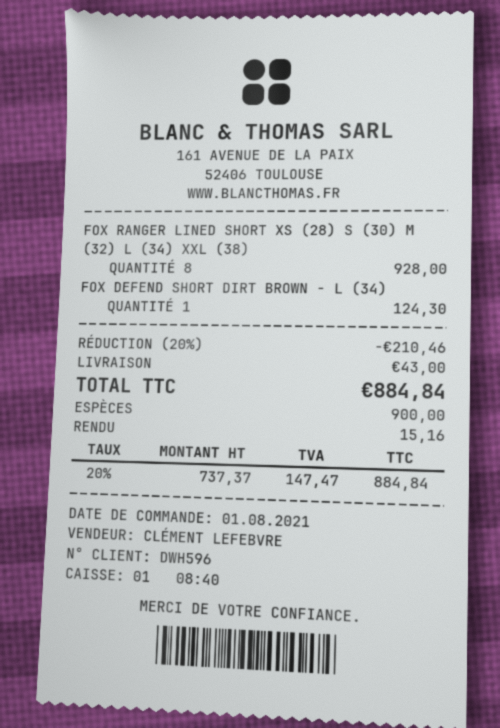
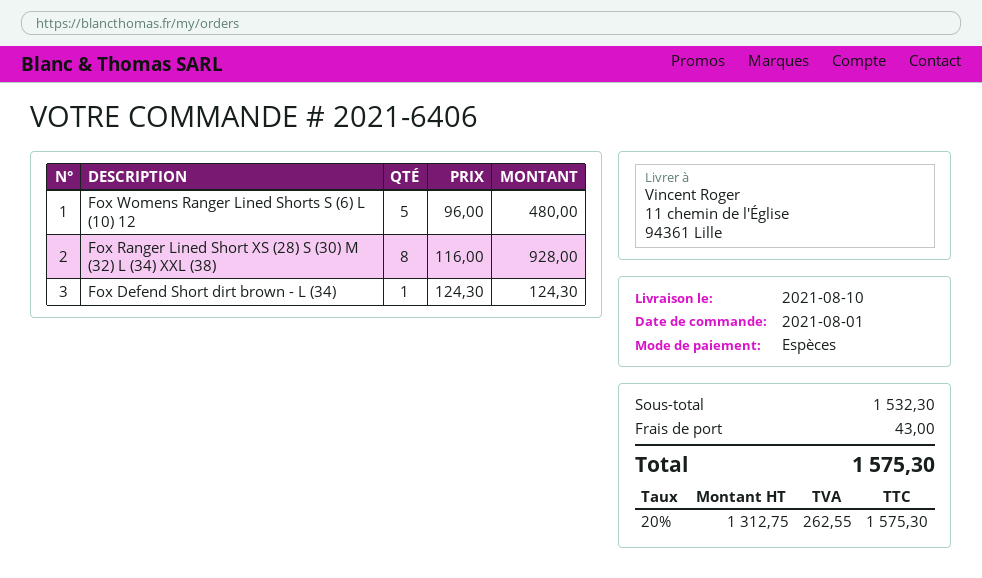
Fox Womens Ranger Lined Shorts S (6) L (10) 12: none -> 5 for 480.00
discount: 20% = 210.46 -> none
net: 737.37 -> 1312.75
tax: 20% = 147.47 -> 20% = 262.55
total: 884.84 -> 1575.30

